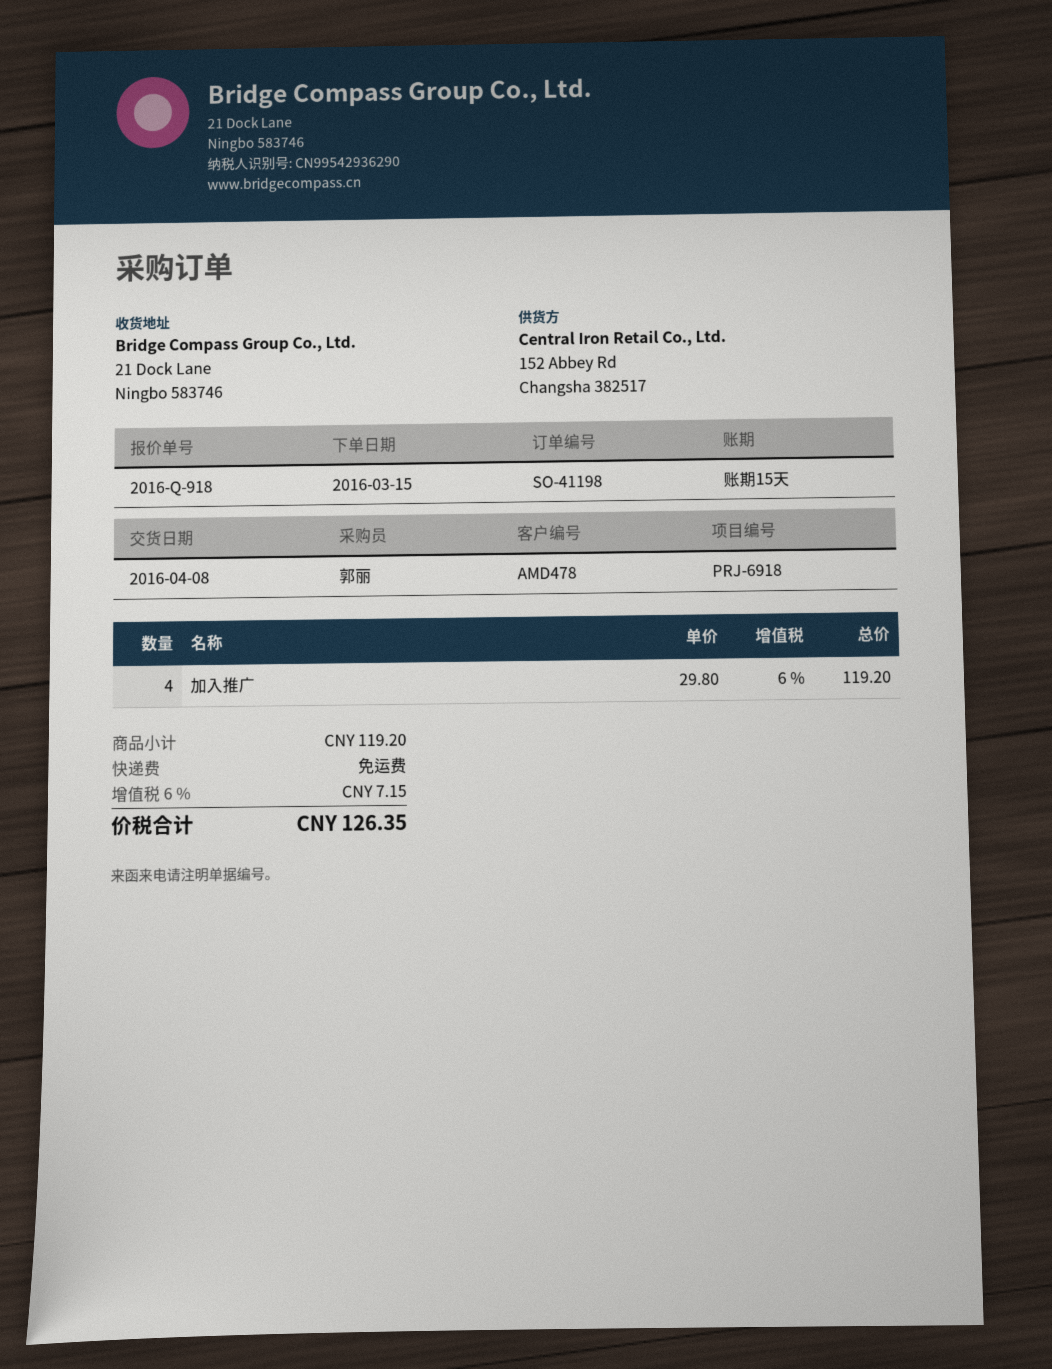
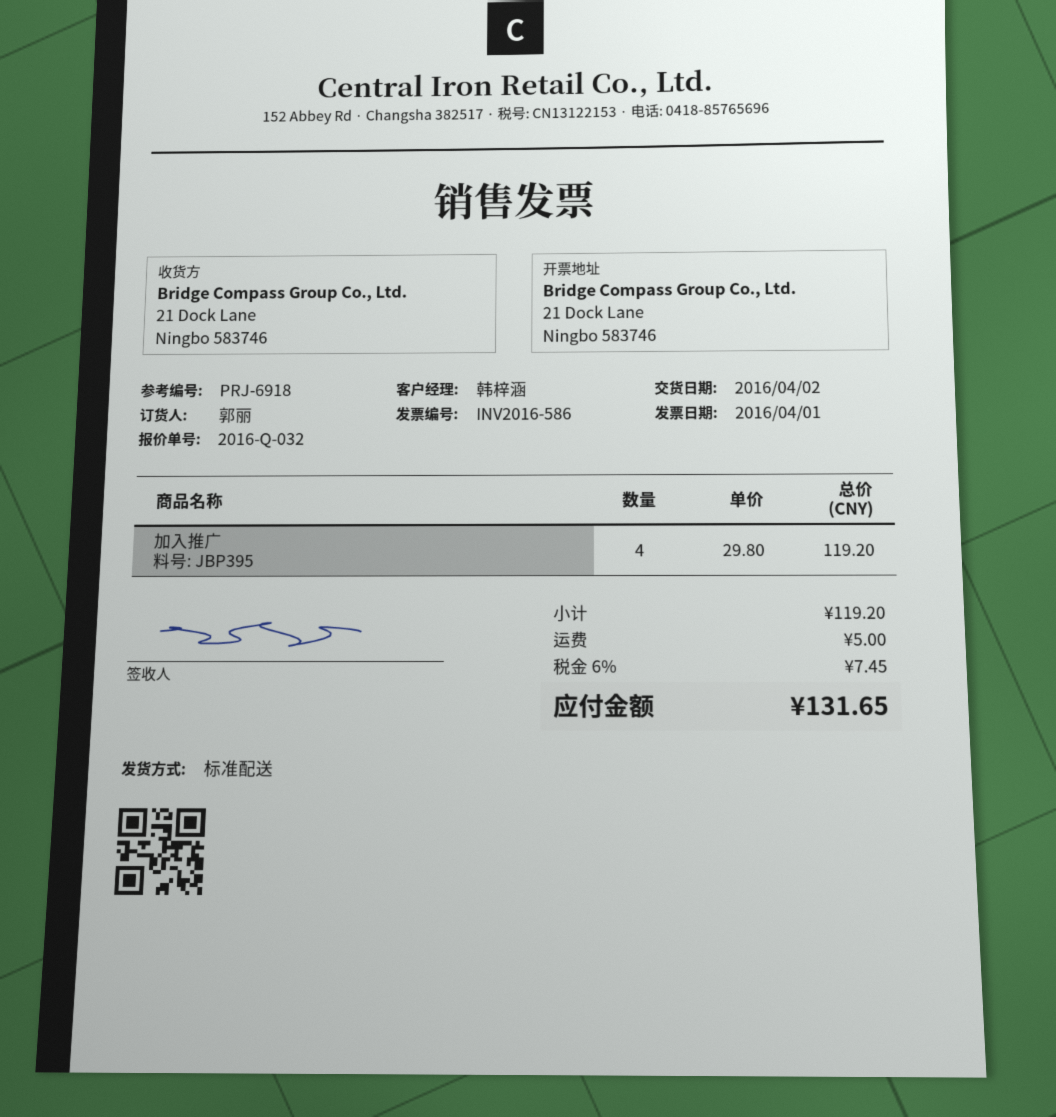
quote number: 2016-Q-918 -> 2016-Q-032
delivery date: 2016-04-08 -> 2016-04-02
shipping: 0.00 -> 5.00
tax: 6% = 7.15 -> 6% = 7.45
total: 126.35 -> 131.65

